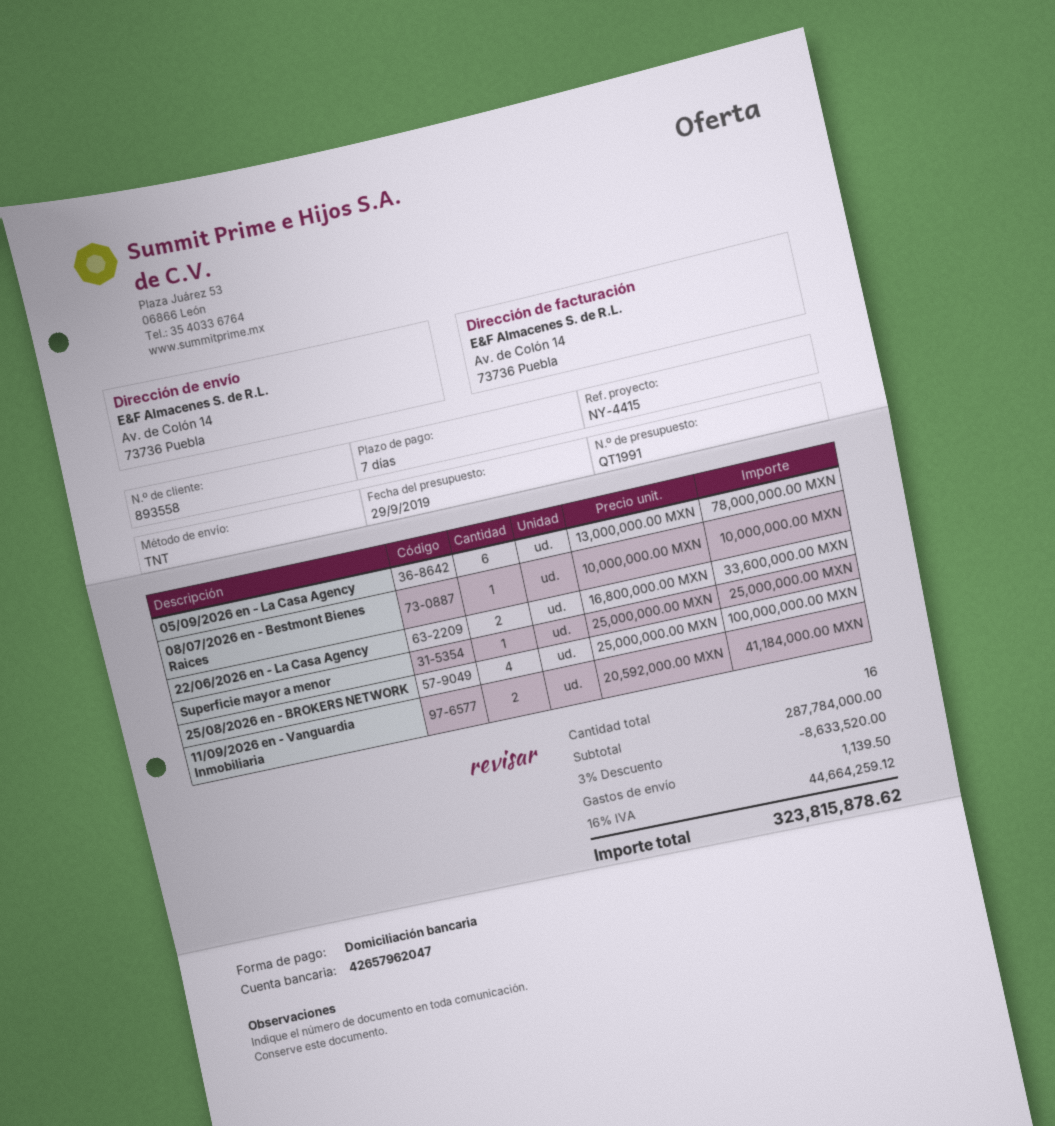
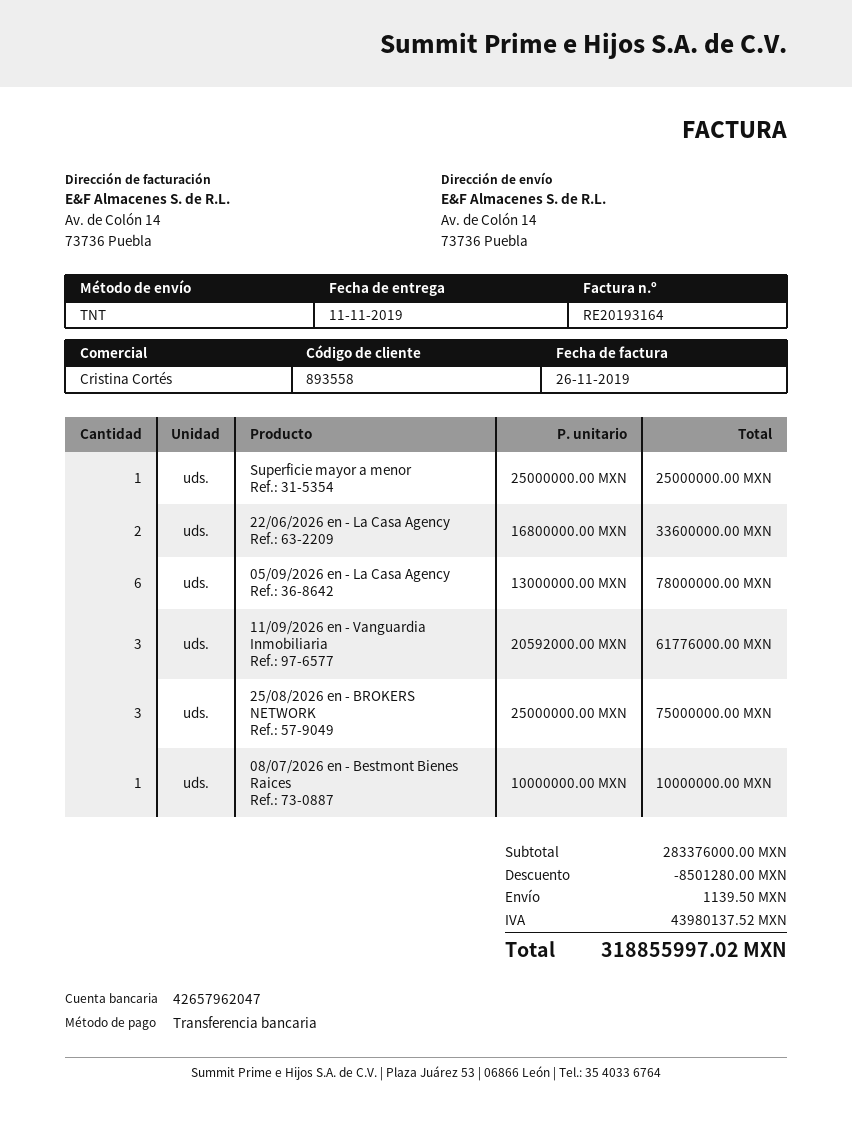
payment method: direct debit -> bank transfer
25/08/2026 en - BROKERS NETWORK: 4 x 25000000.00 = 100000000.00 -> 3 x 25000000.00 = 75000000.00
11/09/2026 en - Vanguardia Inmobiliaria: 2 x 20592000.00 = 41184000.00 -> 3 x 20592000.00 = 61776000.00
subtotal: 287784000.00 -> 283376000.00
discount: 8633520.00 -> 8501280.00
tax: 44664259.12 -> 43980137.52
total: 323815878.62 -> 318855997.02

